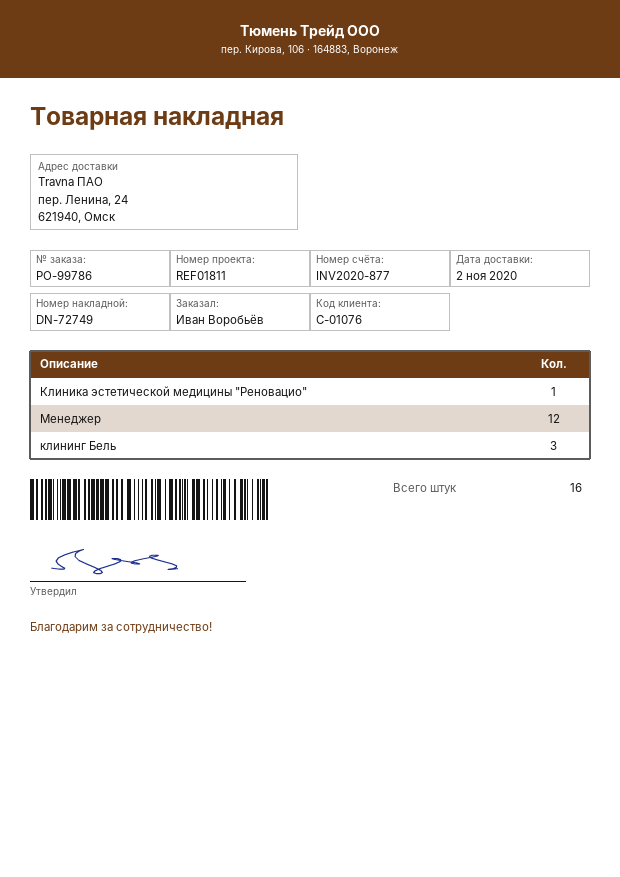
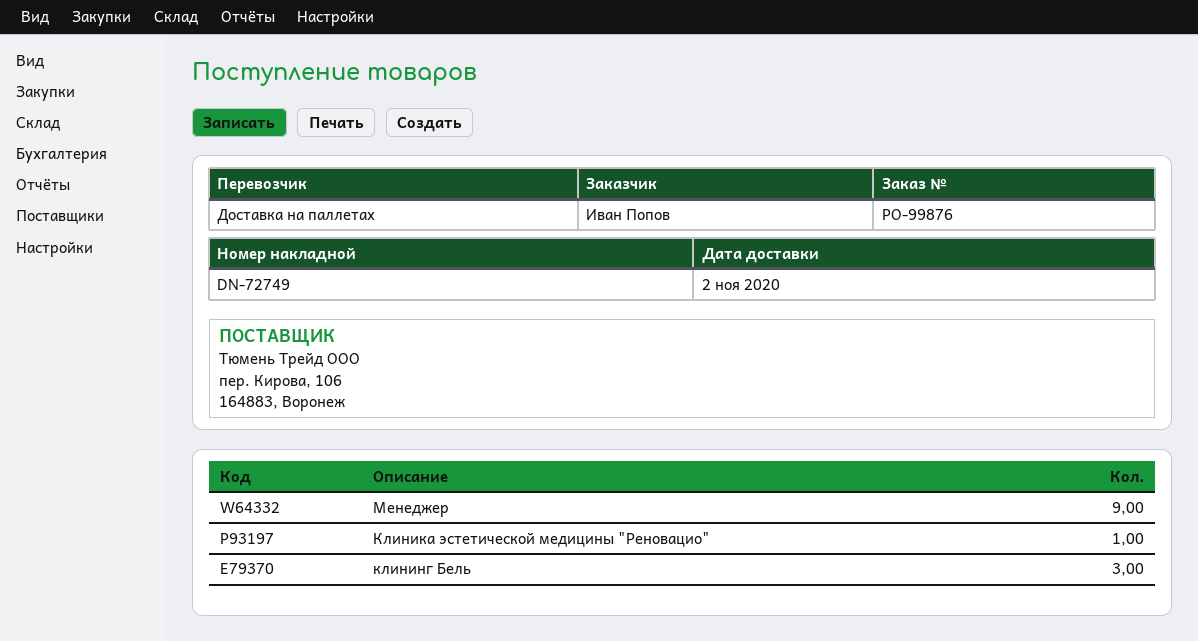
order number: PO-99786 -> PO-99876
ordered by: Иван Воробьёв -> Иван Попов
Менеджер: 12 -> 9

